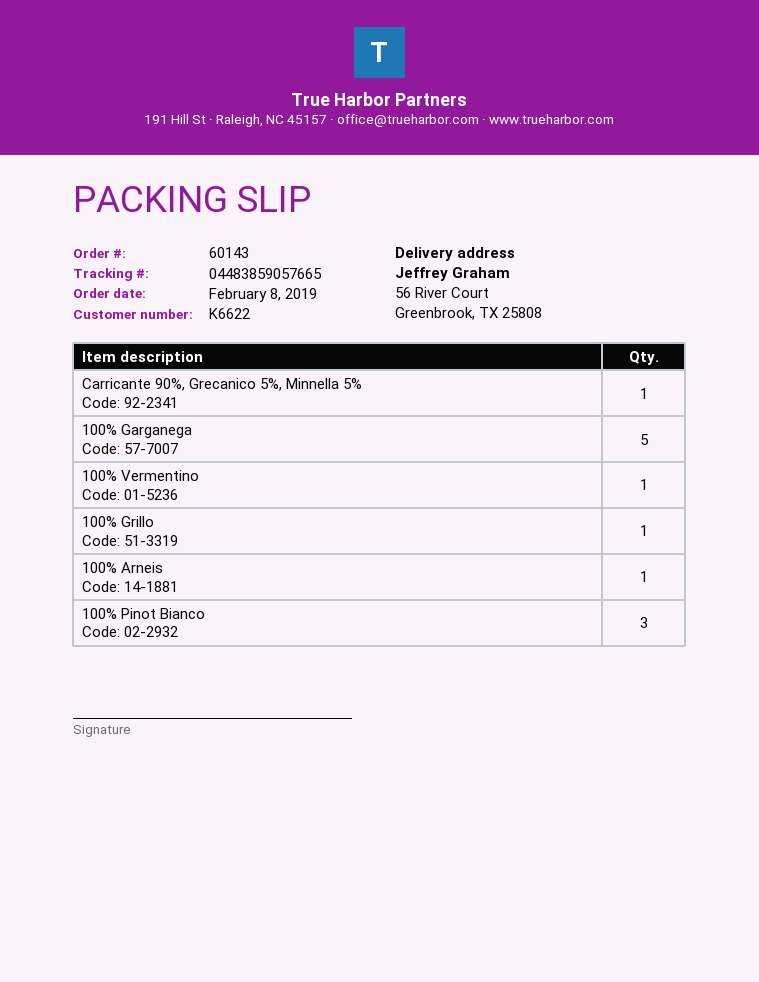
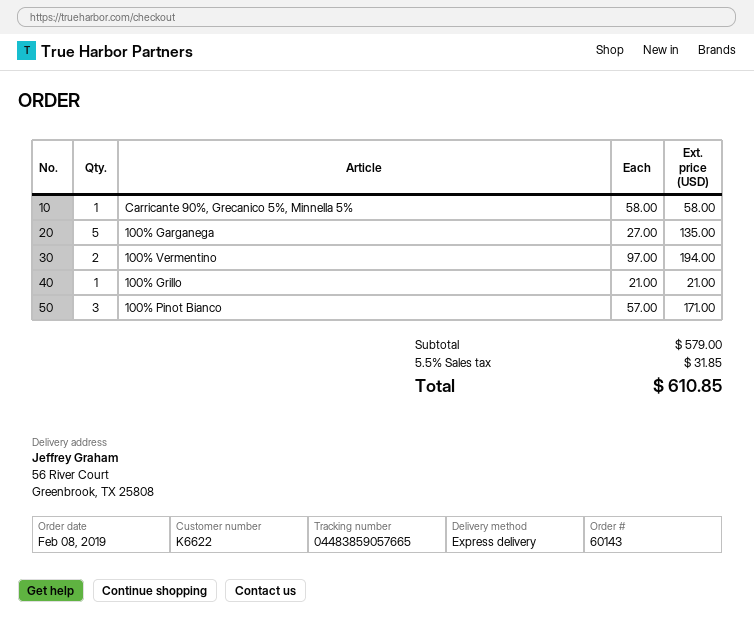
100% Vermentino: 1 -> 2
100% Arneis: 1 -> none

